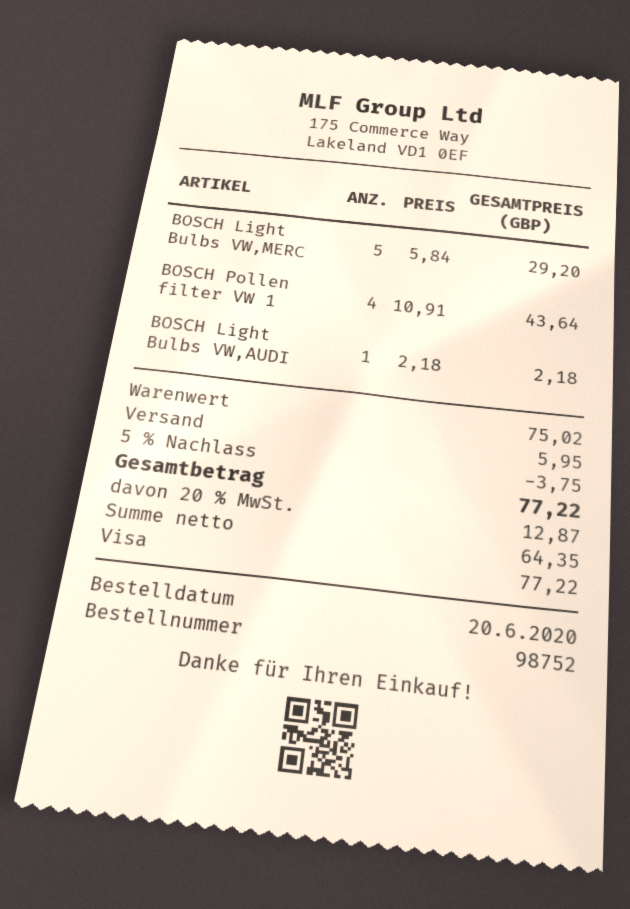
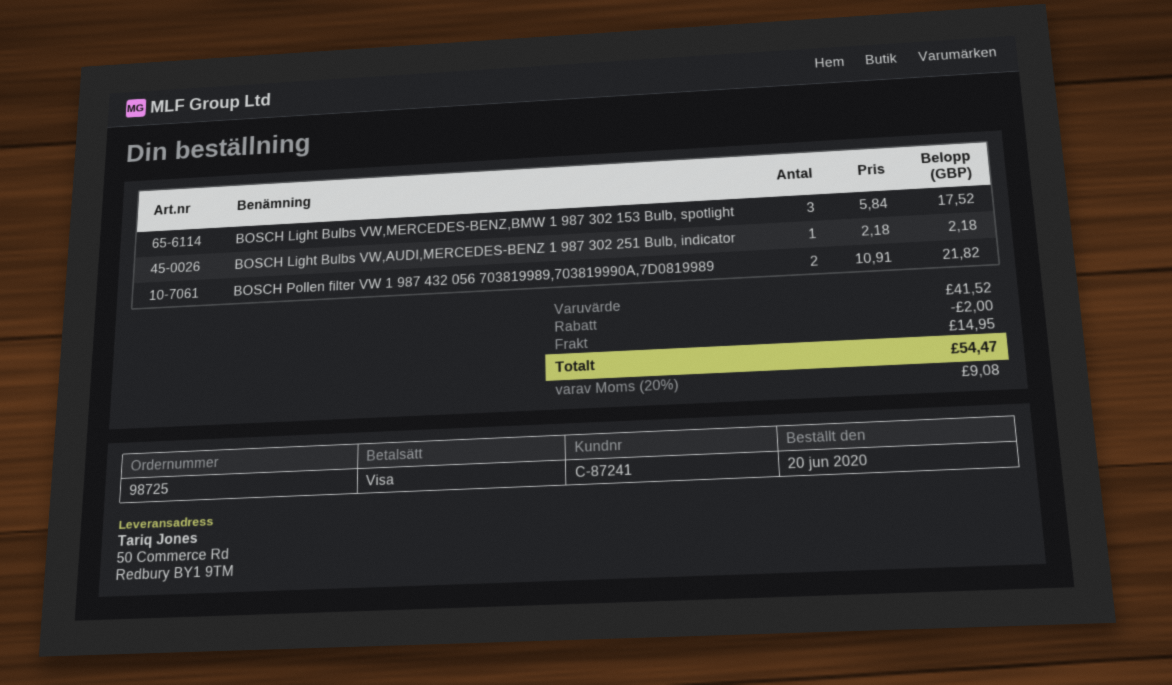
order number: 98752 -> 98725
BOSCH Light Bulbs VW,MERC: 5 x 5.84 = 29.20 -> 3 x 5.84 = 17.52
BOSCH Pollen filter VW 1: 4 x 10.91 = 43.64 -> 2 x 10.91 = 21.82
subtotal: 75.02 -> 41.52
discount: 3.75 -> 2.00
shipping: 5.95 -> 14.95
tax: 20% = 12.87 -> 20% = 9.08
total: 77.22 -> 54.47

